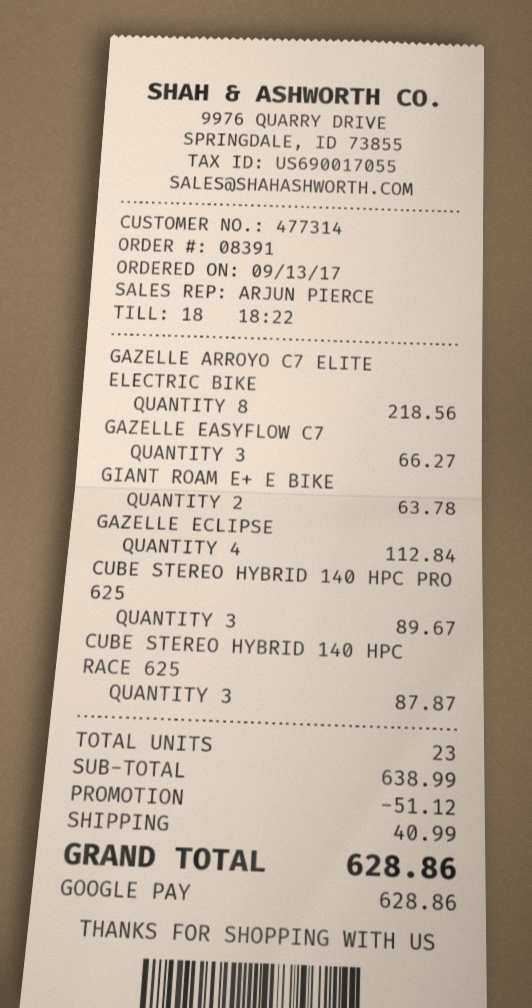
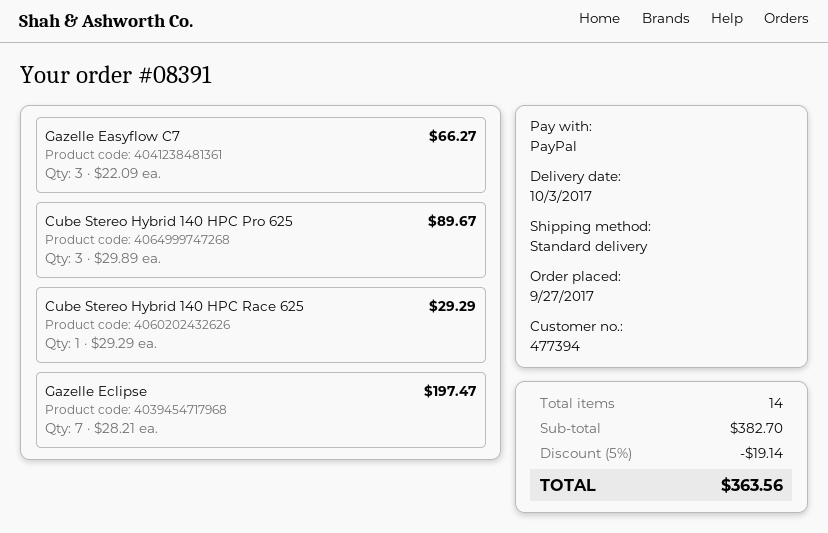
order date: 2017-09-13 -> 2017-09-27
customer number: 477314 -> 477394
payment method: Google Pay -> PayPal
GAZELLE ARROYO C7 ELITE ELECTRIC BIKE: 8 for 218.56 -> none
GIANT ROAM E+ E BIKE: 2 for 63.78 -> none
GAZELLE ECLIPSE: 4 for 112.84 -> 7 for 197.47
CUBE STEREO HYBRID 140 HPC RACE 625: 3 for 87.87 -> 1 for 29.29
total quantity: 23 -> 14
subtotal: 638.99 -> 382.70
discount: 51.12 -> 19.14
shipping: 40.99 -> none
total: 628.86 -> 363.56

